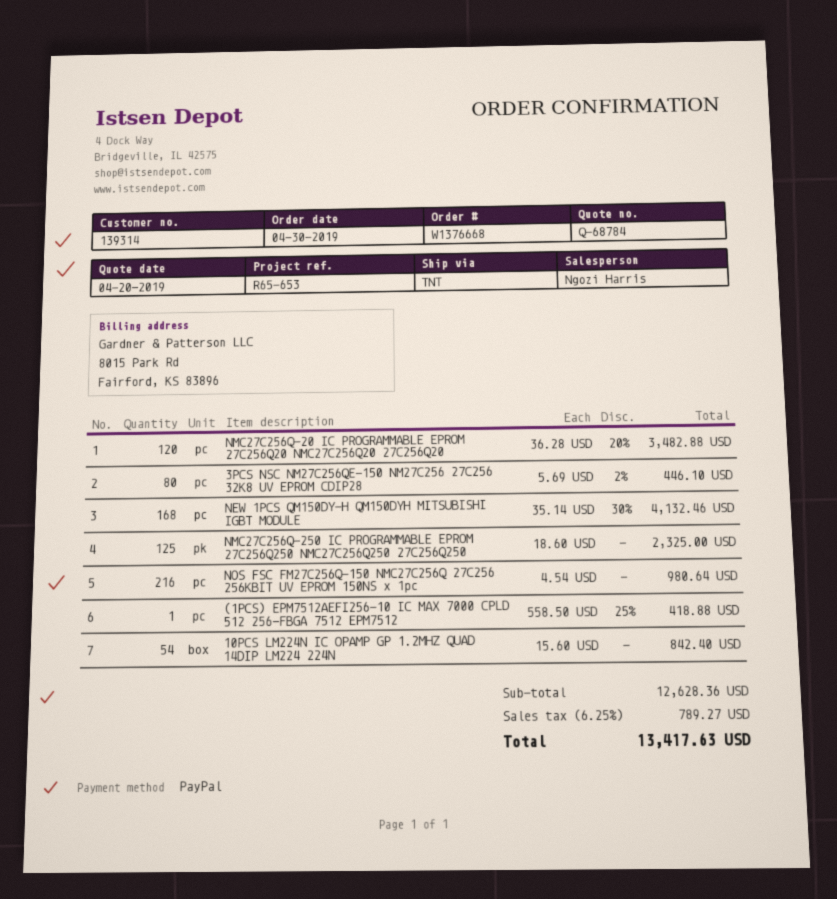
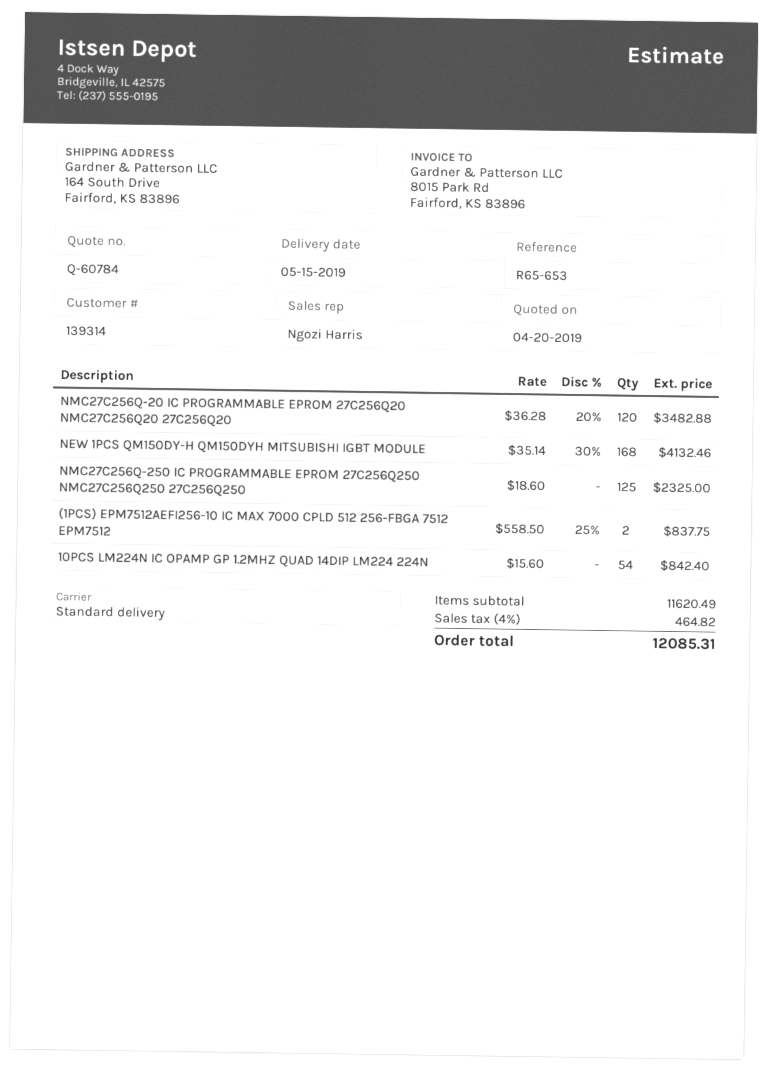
quote number: Q-68784 -> Q-60784
shipping method: TNT -> standard
3PCS NSC NM27C256QE-150 NM27C256 27C256 32K8 UV EPROM CDIP28: 80 x 5.69 - 2% = 446.10 -> none
NOS FSC FM27C256Q-150 NMC27C256Q 27C256 256KBIT UV EPROM 150NS x 1pc: 216 x 4.54 = 980.64 -> none
(1PCS) EPM7512AEFI256-10 IC MAX 7000 CPLD 512 256-FBGA 7512 EPM7512: 1 x 558.50 - 25% = 418.88 -> 2 x 558.50 - 25% = 837.75
subtotal: 12628.36 -> 11620.49
tax: 6.25% = 789.27 -> 4% = 464.82
total: 13417.63 -> 12085.31

